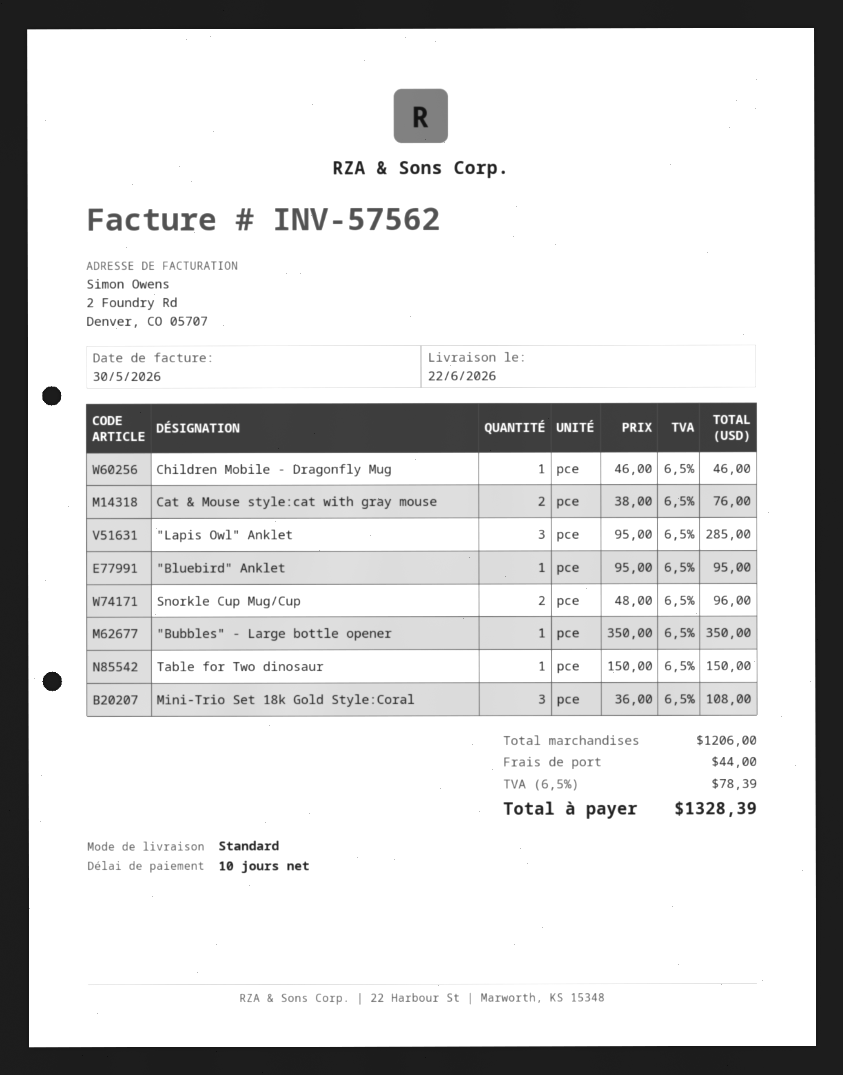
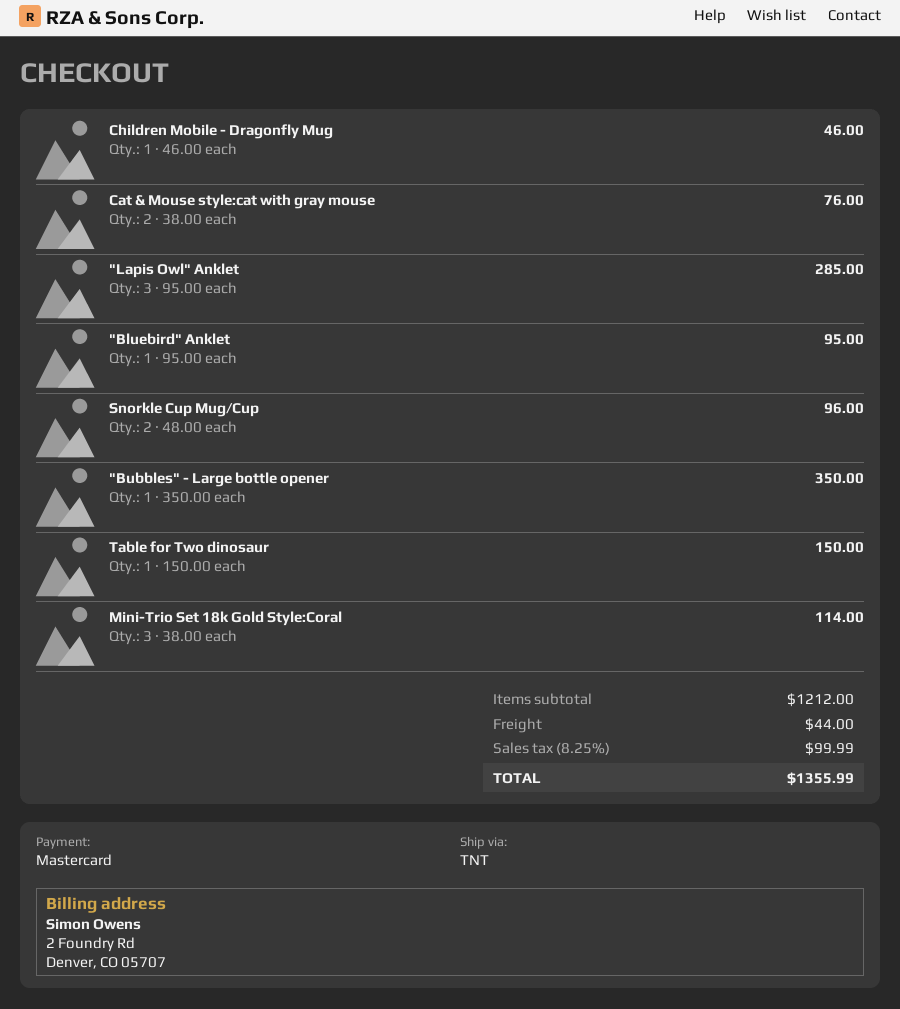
shipping method: standard -> TNT
Mini-Trio Set 18k Gold Style:Coral: 3 x 36.00 = 108.00 -> 3 x 38.00 = 114.00
subtotal: 1206.00 -> 1212.00
tax: 6.5% = 78.39 -> 8.25% = 99.99
total: 1328.39 -> 1355.99

